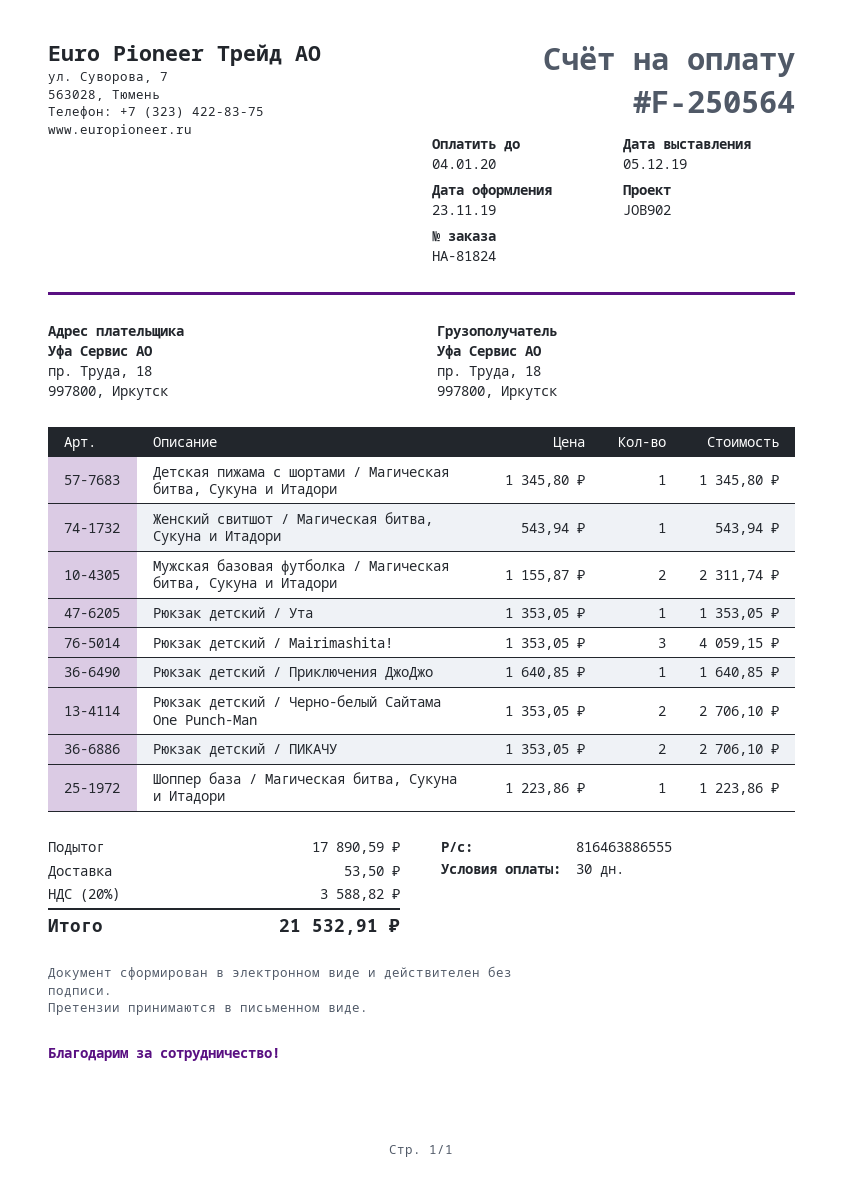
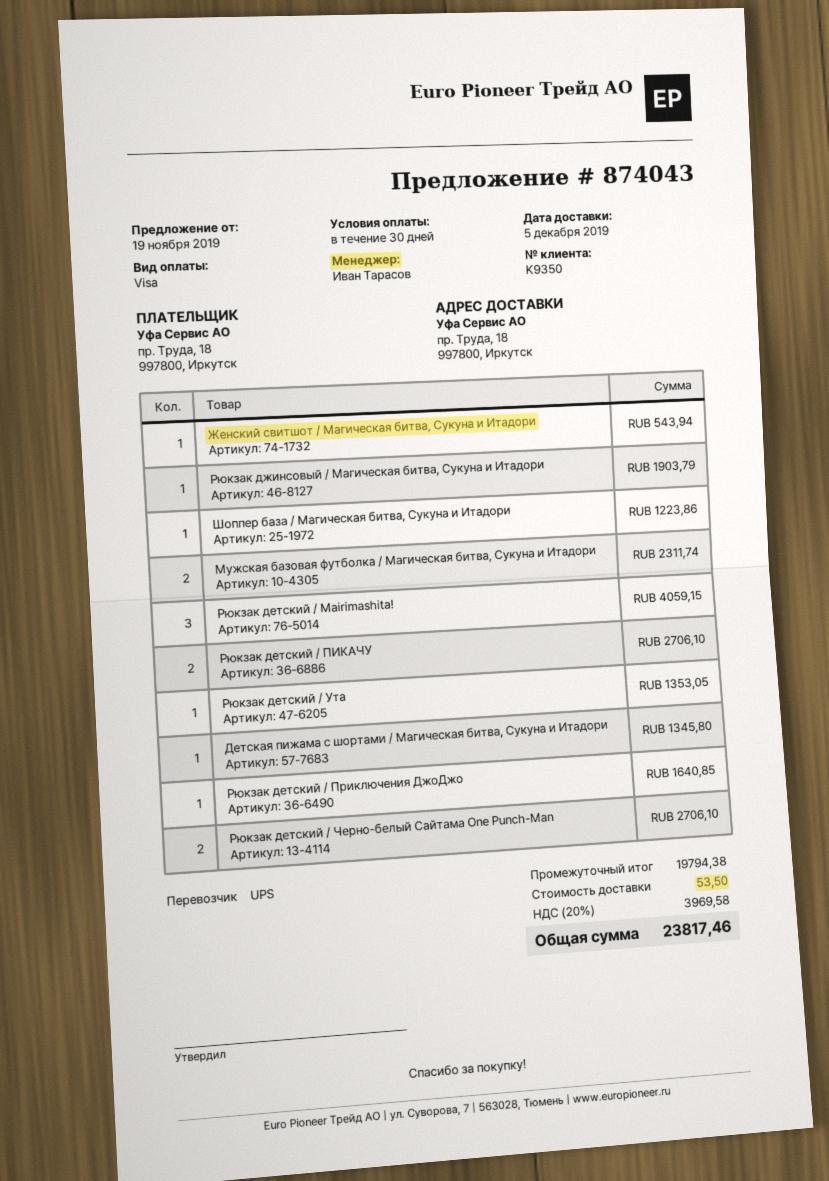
Рюкзак джинсовый / Магическая битва, Сукуна и Итадори: none -> 1 for 1903.79
subtotal: 17890.59 -> 19794.38
tax: 20% = 3588.82 -> 20% = 3969.58
total: 21532.91 -> 23817.46

